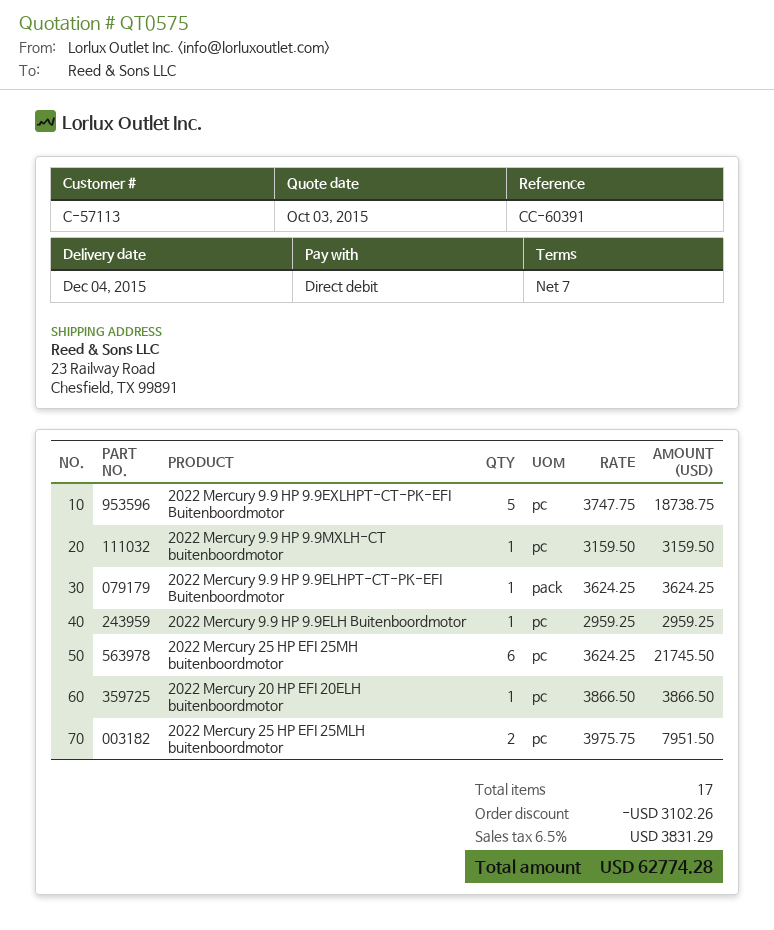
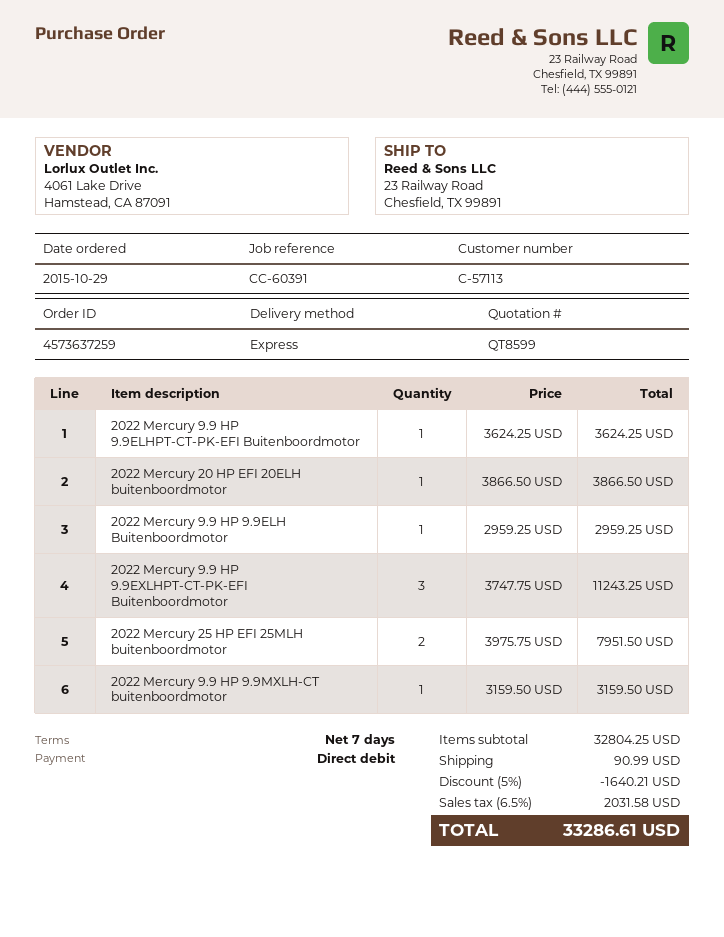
quote number: QT0575 -> QT8599
2022 Mercury 9.9 HP 9.9EXLHPT-CT-PK-EFI Buitenboordmotor: 5 x 3747.75 = 18738.75 -> 3 x 3747.75 = 11243.25
2022 Mercury 25 HP EFI 25MH buitenboordmotor: 6 x 3624.25 = 21745.50 -> none
discount: 3102.26 -> 1640.21
shipping: none -> 90.99
tax: 6.5% = 3831.29 -> 6.5% = 2031.58
total: 62774.28 -> 33286.61

